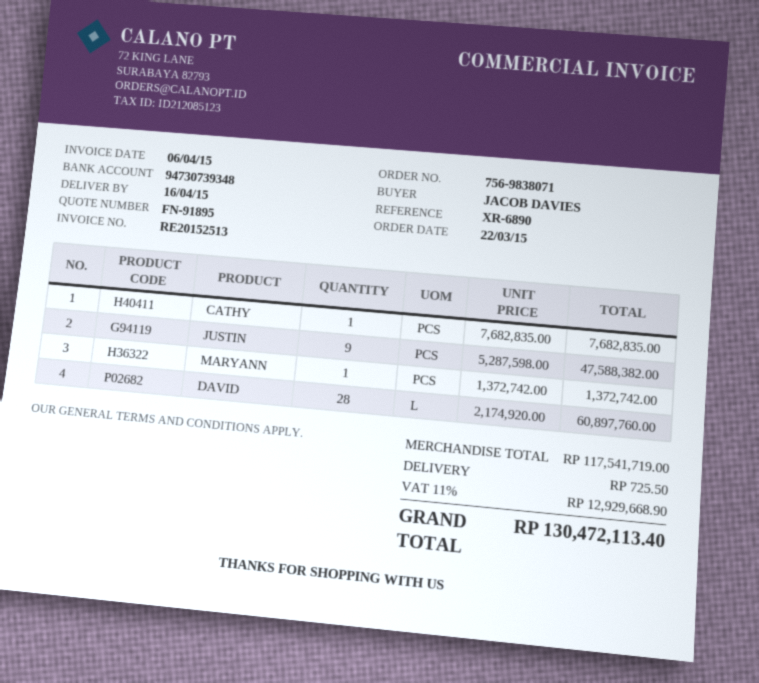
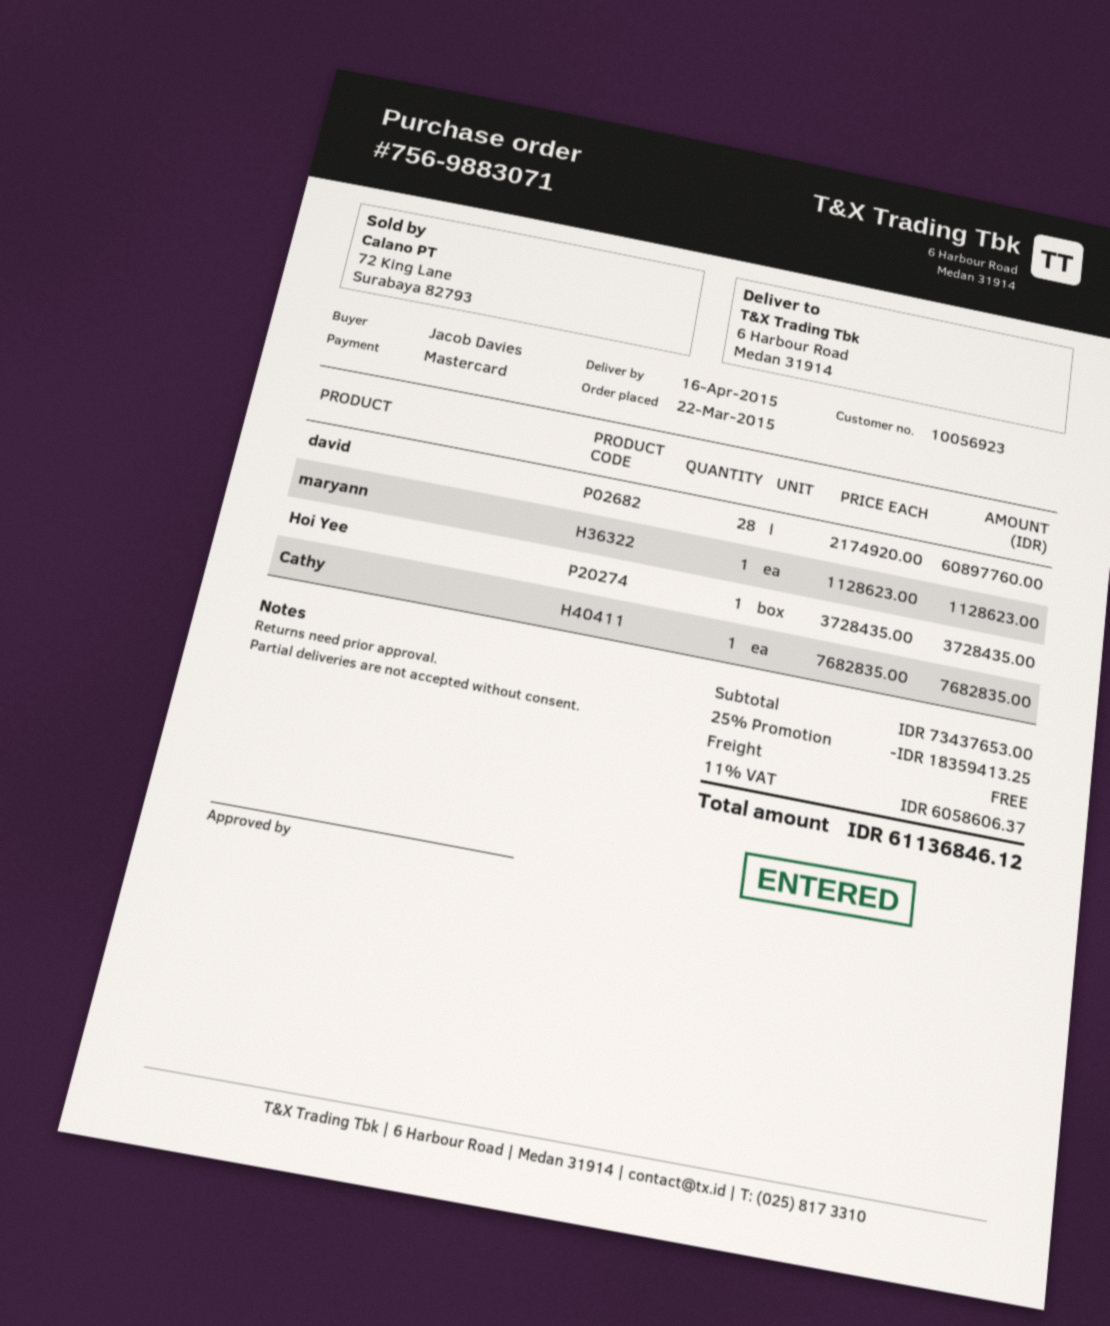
order number: 756-9838071 -> 756-9883071
JUSTIN: 9 x 5287598.00 = 47588382.00 -> none
MARYANN: 1 x 1372742.00 = 1372742.00 -> 1 x 1128623.00 = 1128623.00
Hoi Yee: none -> 1 x 3728435.00 = 3728435.00
subtotal: 117541719.00 -> 73437653.00
discount: none -> 25% = 18359413.25
shipping: 725.50 -> 0.00
tax: 11% = 12929668.90 -> 11% = 6058606.37
total: 130472113.40 -> 61136846.12

